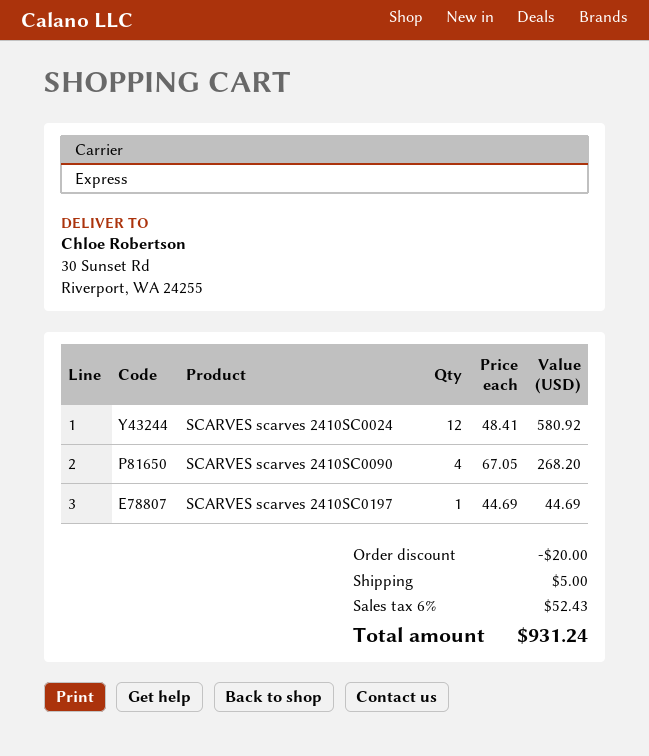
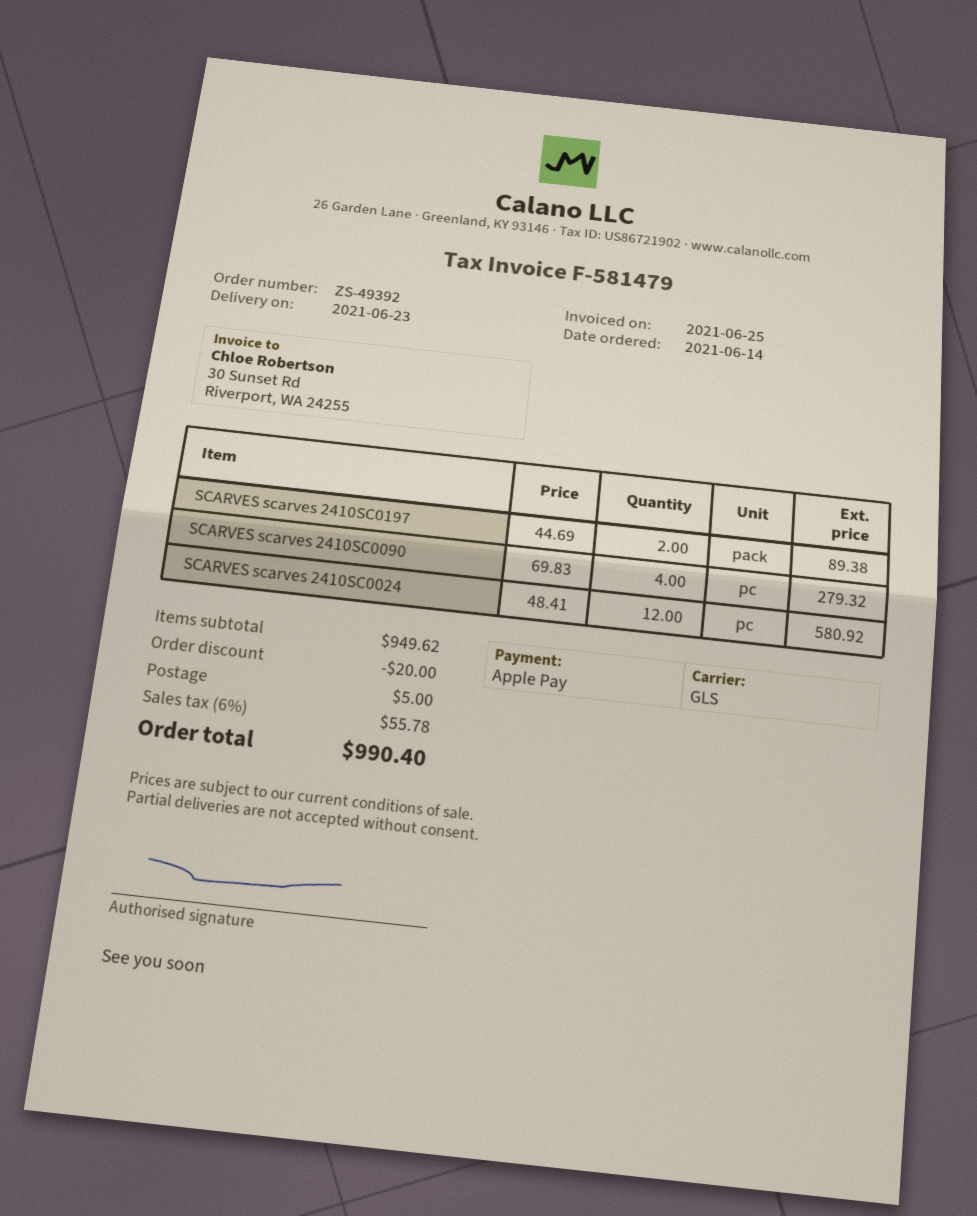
shipping method: express -> GLS
SCARVES scarves 2410SC0090: 4 x 67.05 = 268.20 -> 4 x 69.83 = 279.32
SCARVES scarves 2410SC0197: 1 x 44.69 = 44.69 -> 2 x 44.69 = 89.38
tax: 6% = 52.43 -> 6% = 55.78
total: 931.24 -> 990.40

